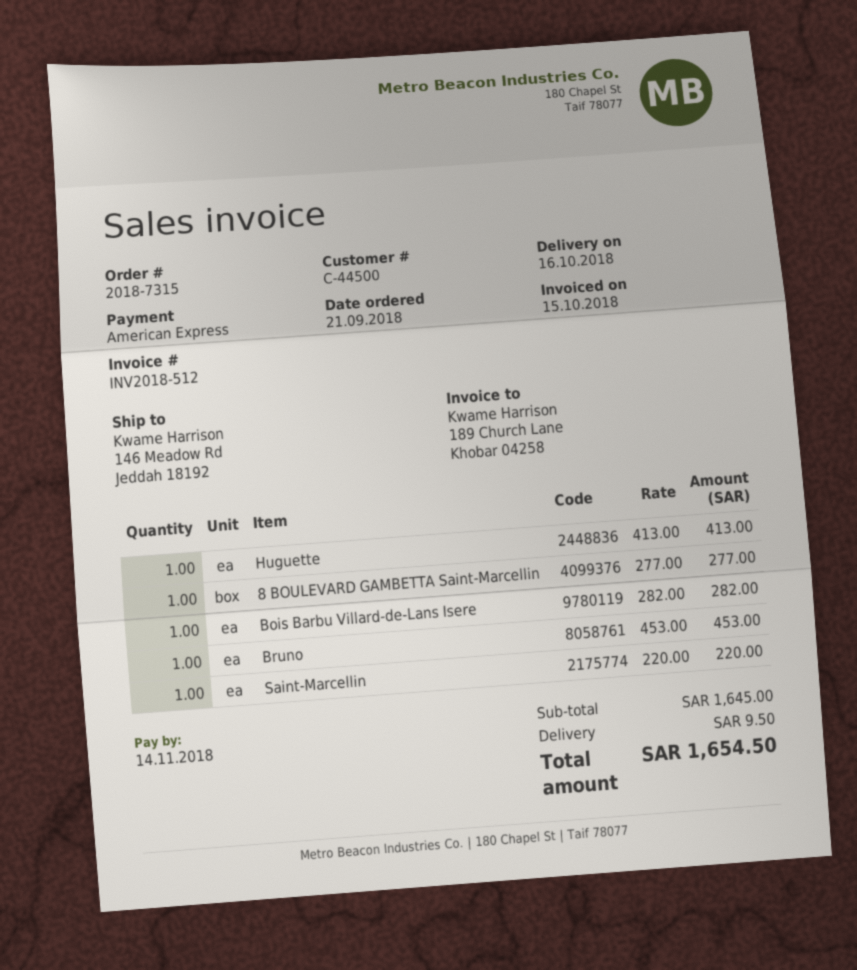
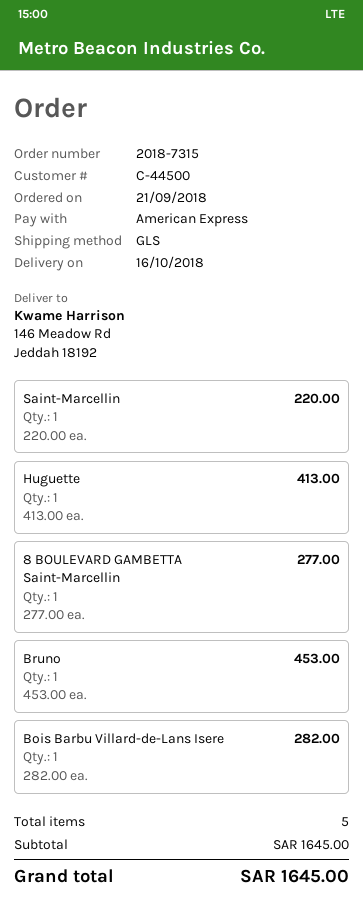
shipping: 9.50 -> none
total: 1654.50 -> 1645.00

